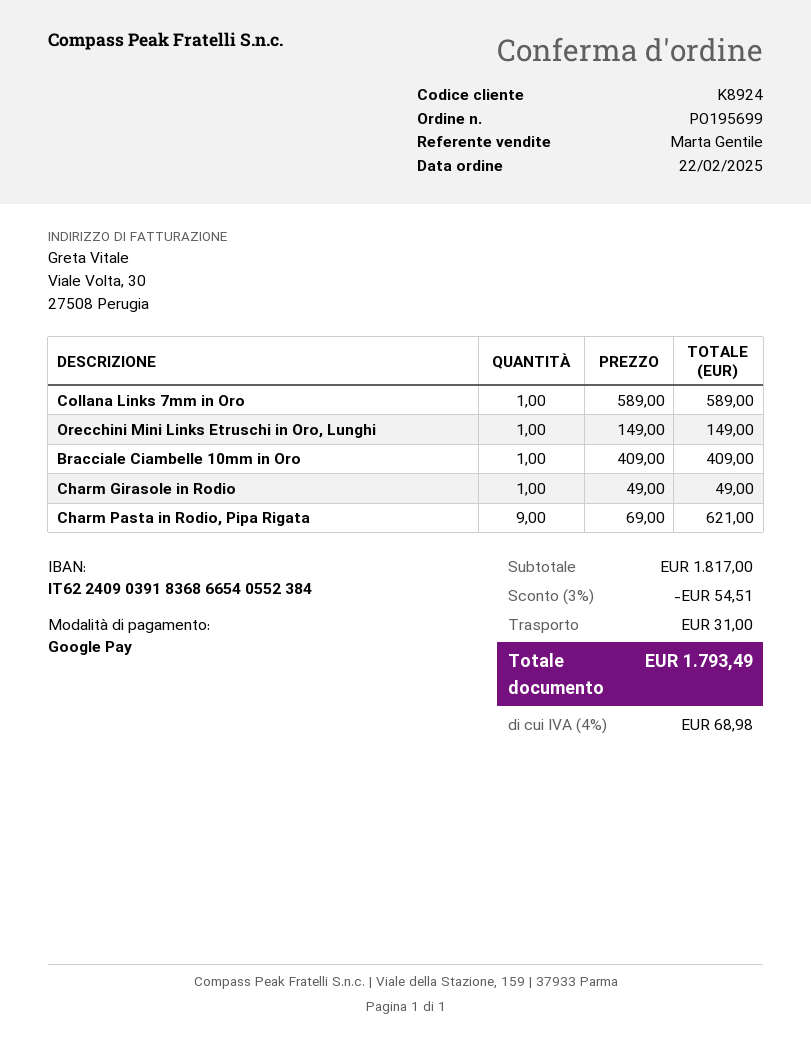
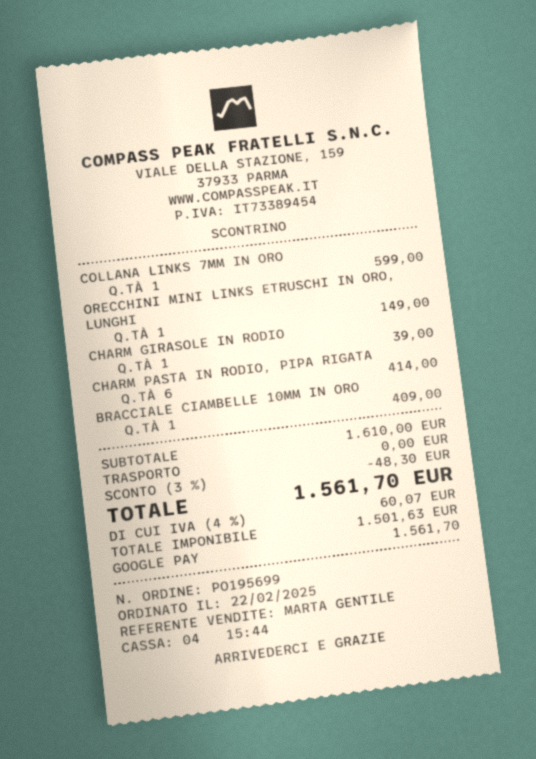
Collana Links 7mm in Oro: 1 for 589.00 -> 1 for 599.00
Charm Girasole in Rodio: 1 for 49.00 -> 1 for 39.00
Charm Pasta in Rodio, Pipa Rigata: 9 for 621.00 -> 6 for 414.00
subtotal: 1817.00 -> 1610.00
discount: 3% = 54.51 -> 3% = 48.30
shipping: 31.00 -> 0.00
tax: 4% = 68.98 -> 4% = 60.07
total: 1793.49 -> 1561.70

